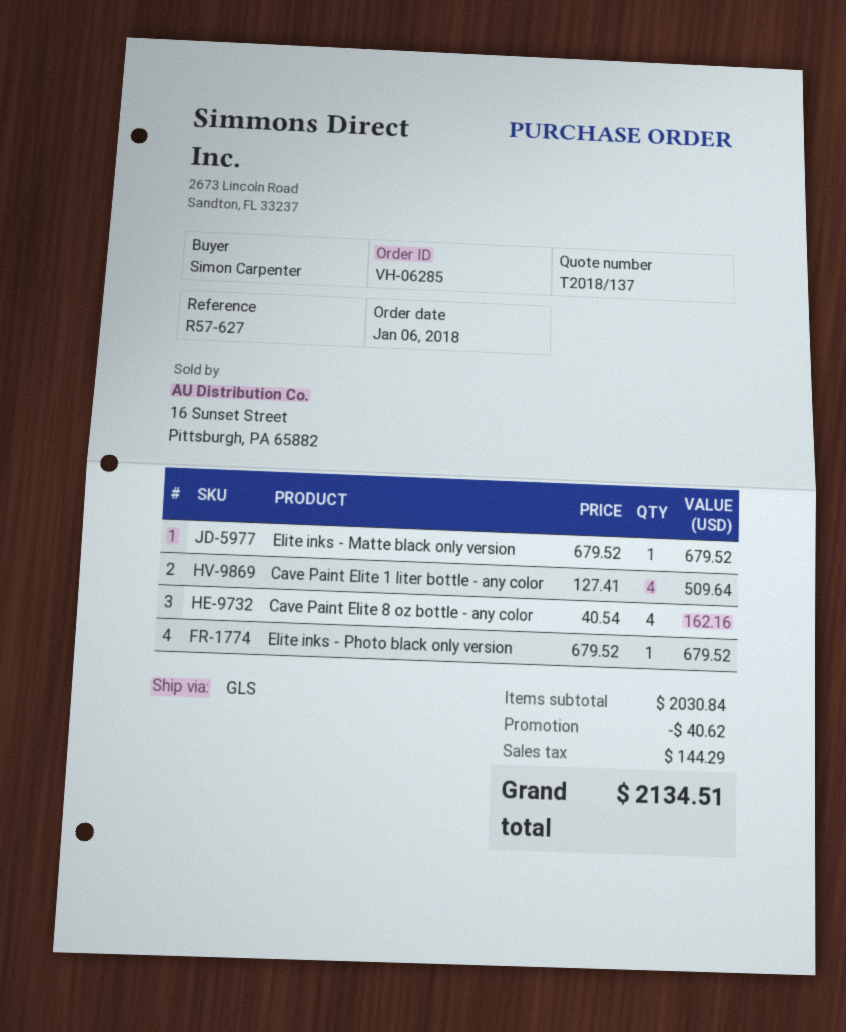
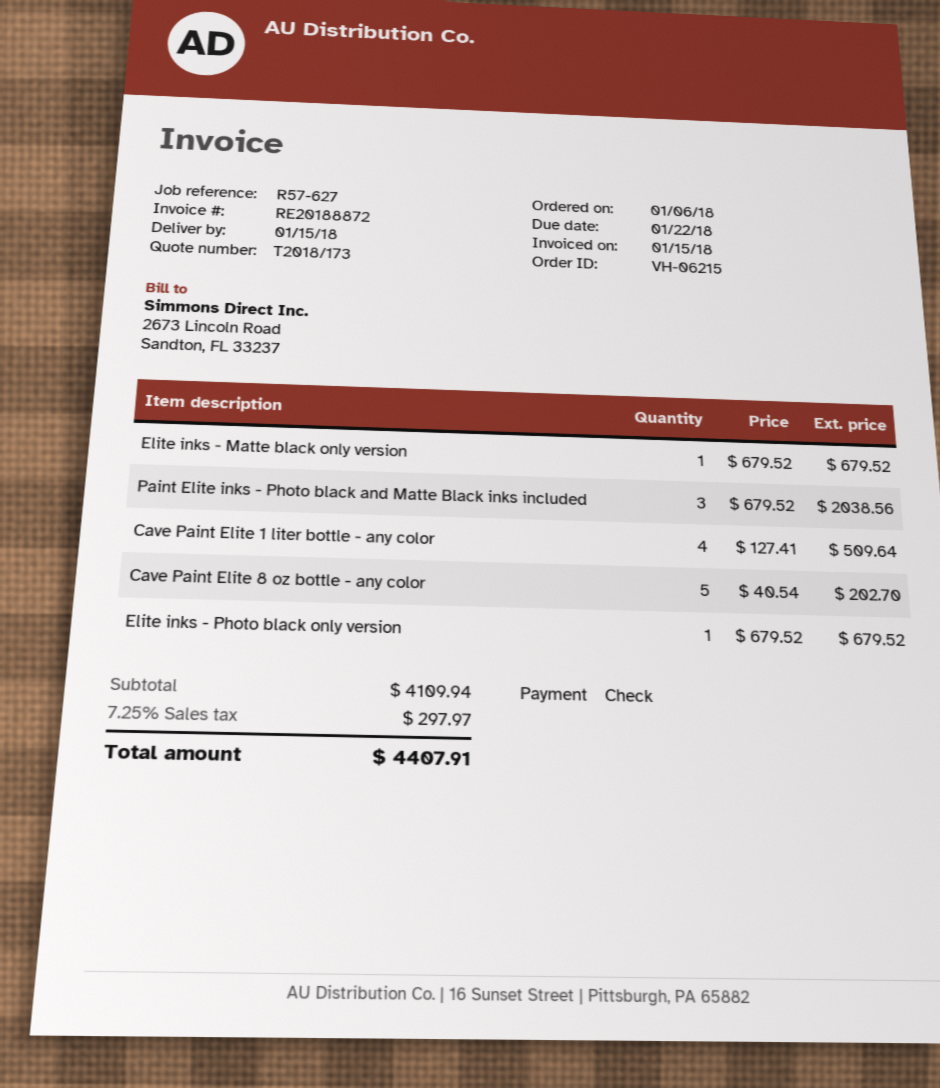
quote number: T2018/137 -> T2018/173
order number: VH-06285 -> VH-06215
Cave Paint Elite 8 oz bottle - any color: 4 x 40.54 = 162.16 -> 5 x 40.54 = 202.70
Paint Elite inks - Photo black and Matte Black inks included: none -> 3 x 679.52 = 2038.56
subtotal: 2030.84 -> 4109.94
discount: 40.62 -> none
tax: 144.29 -> 297.97
total: 2134.51 -> 4407.91

